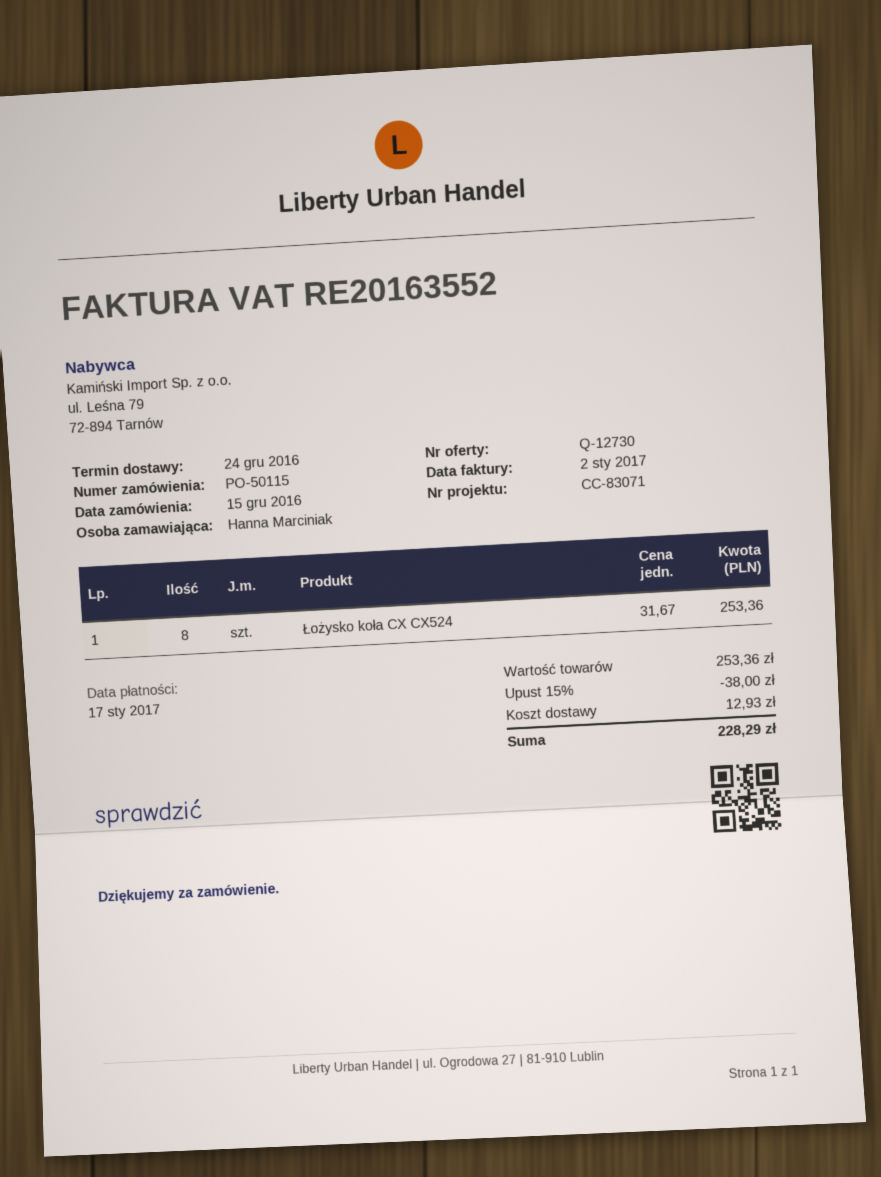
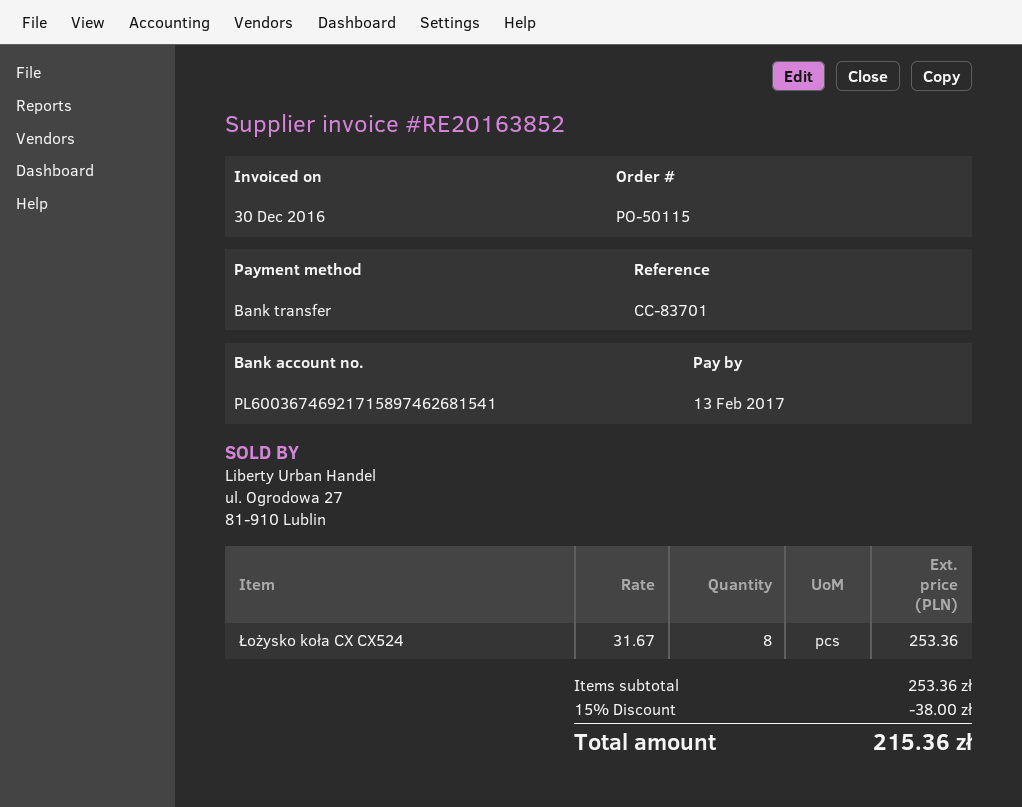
invoice number: RE20163552 -> RE20163852
invoice date: 2017-01-02 -> 2016-12-30
due date: 2017-01-17 -> 2017-02-13
reference: CC-83071 -> CC-83701
shipping: 12.93 -> none
total: 228.29 -> 215.36

